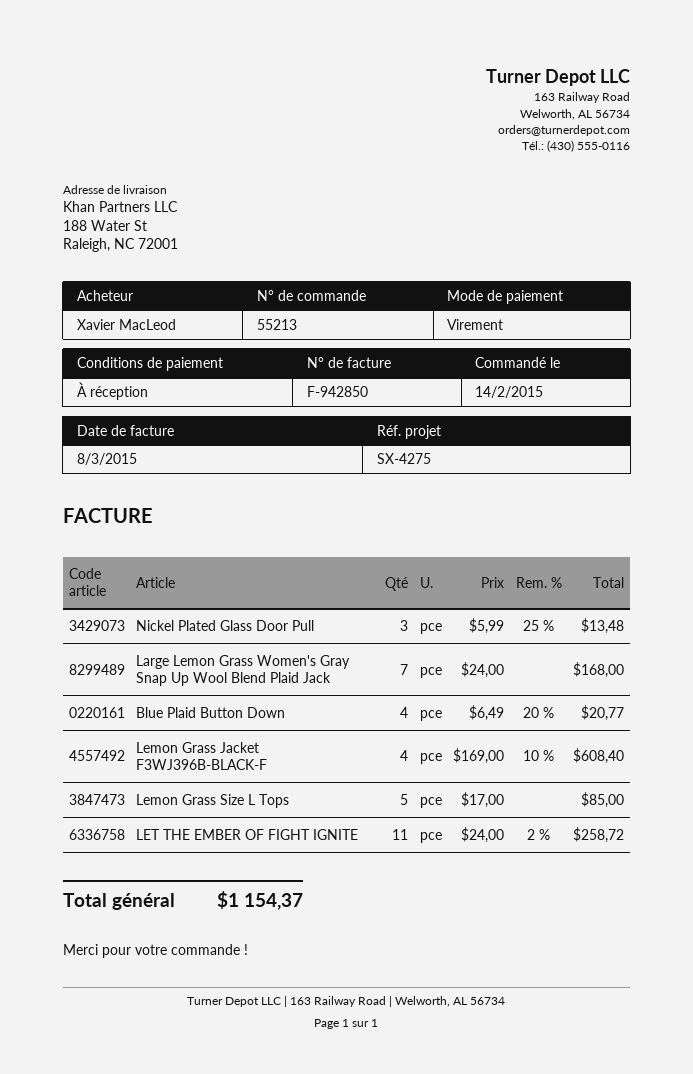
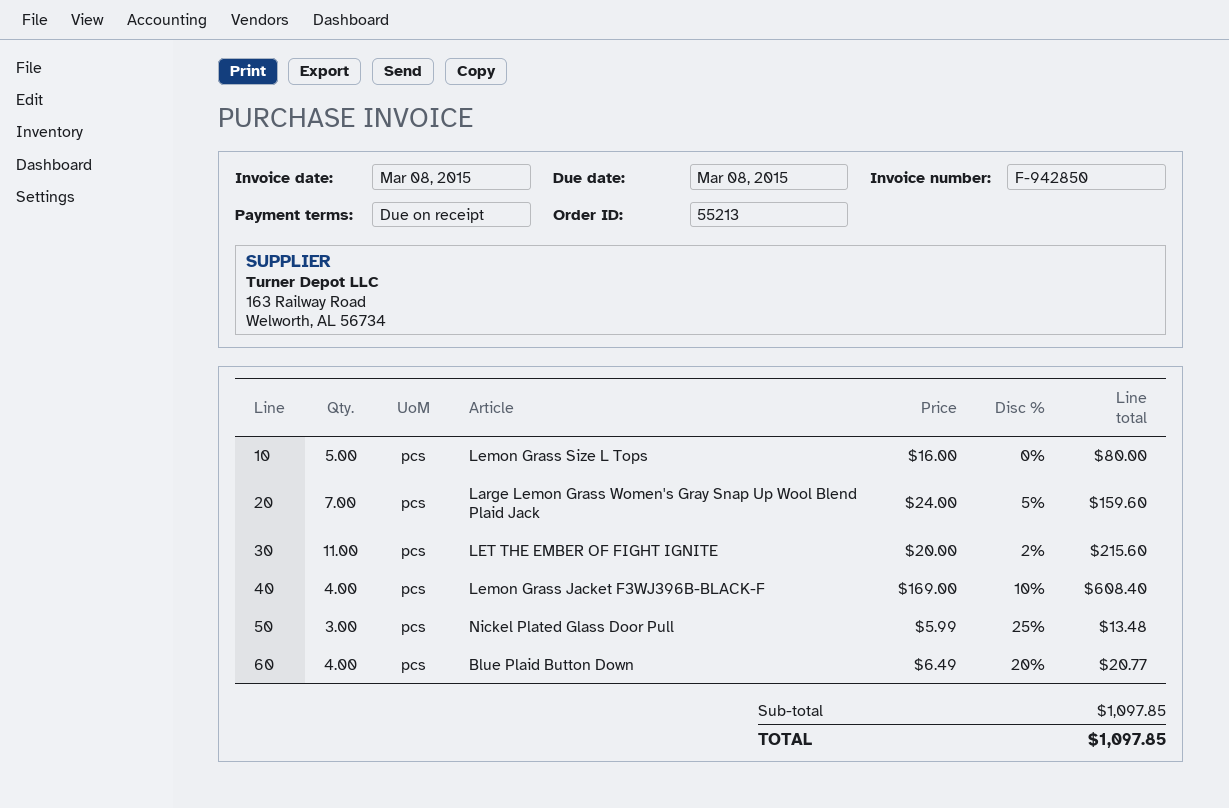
Large Lemon Grass Women's Gray Snap Up Wool Blend Plaid Jack: 7 x 24.00 = 168.00 -> 7 x 24.00 - 5% = 159.60
Lemon Grass Size L Tops: 5 x 17.00 = 85.00 -> 5 x 16.00 = 80.00
LET THE EMBER OF FIGHT IGNITE: 11 x 24.00 - 2% = 258.72 -> 11 x 20.00 - 2% = 215.60
total: 1154.37 -> 1097.85

